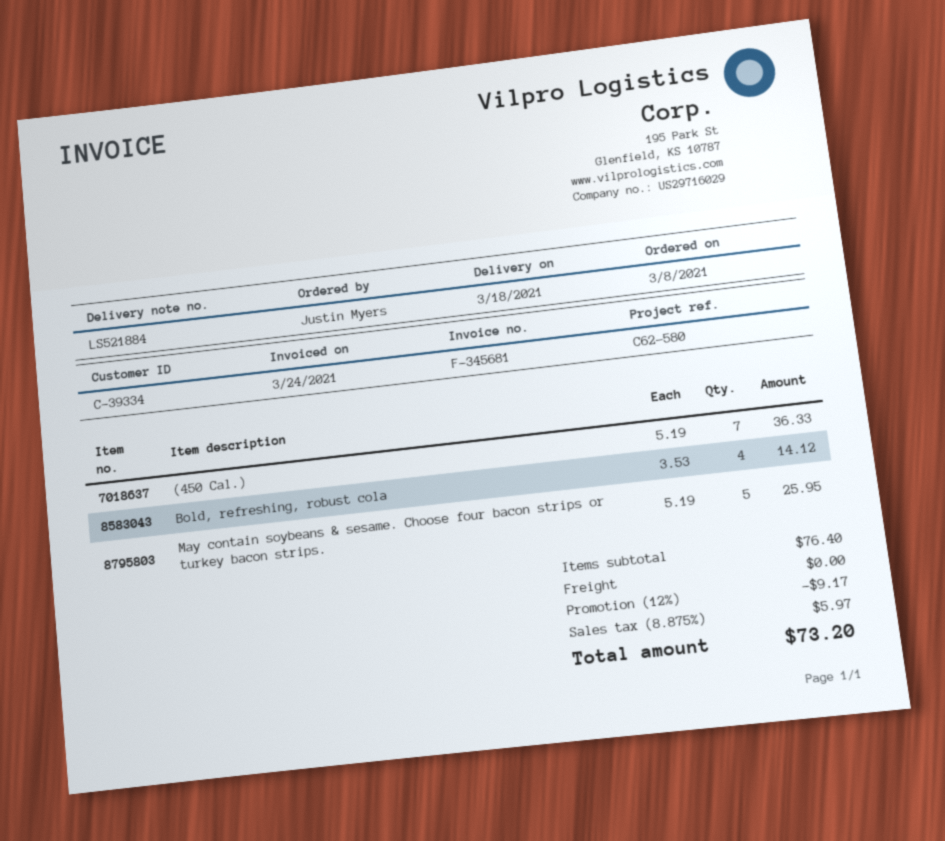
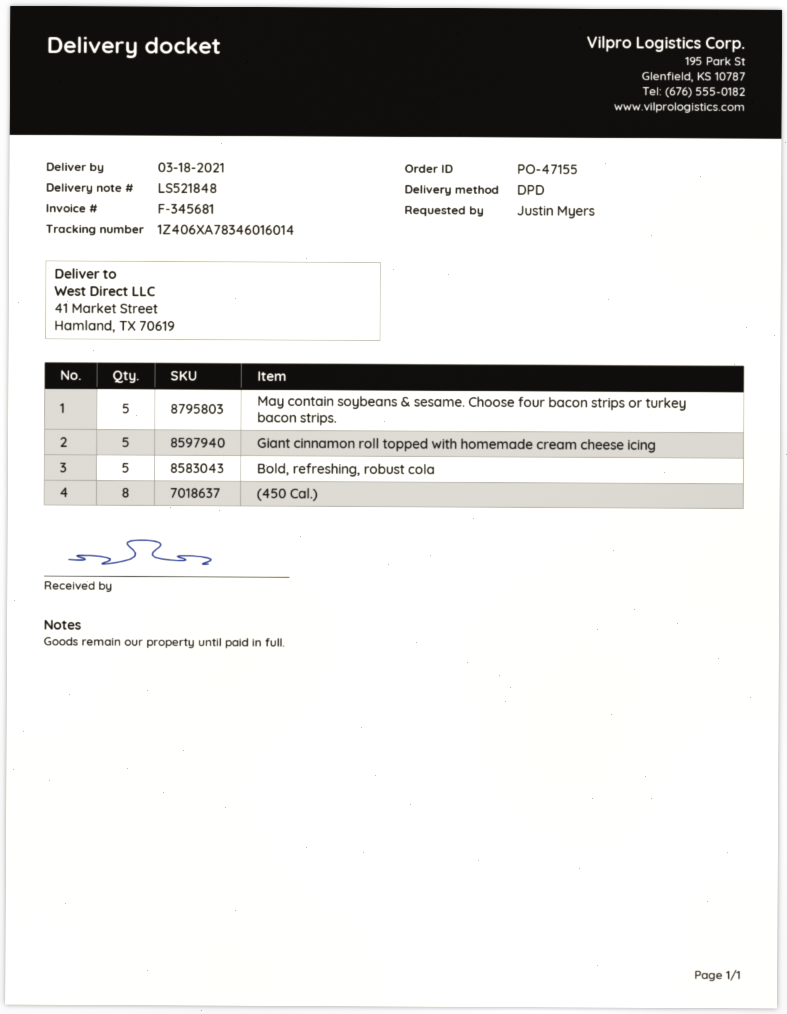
delivery note number: LS521884 -> LS521848
(450 Cal.): 7 -> 8
Bold, refreshing, robust cola: 4 -> 5
Giant cinnamon roll topped with homemade cream cheese icing: none -> 5

